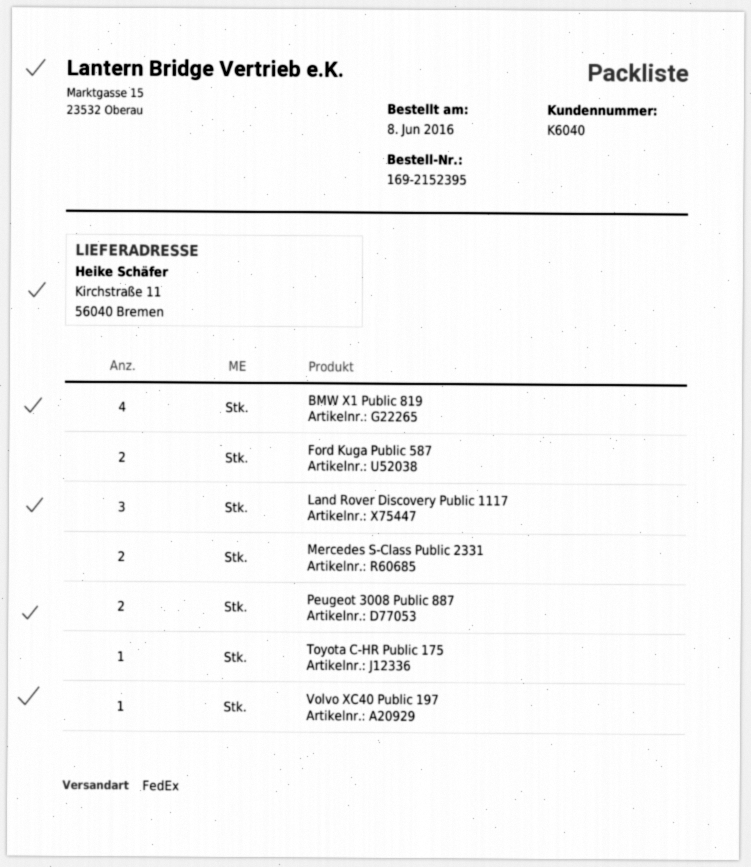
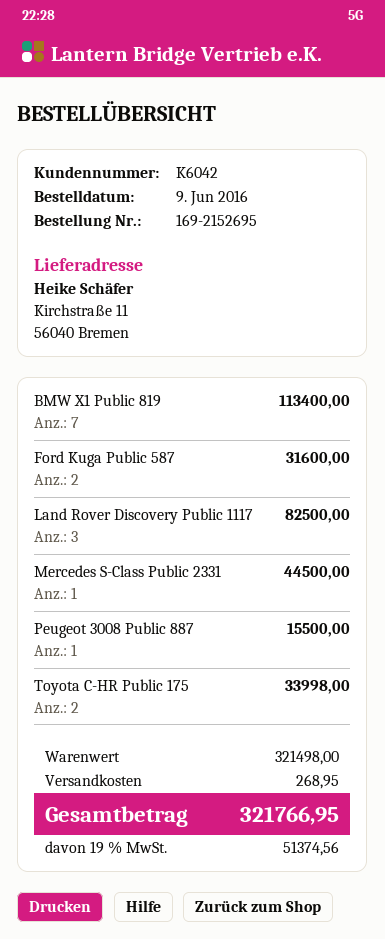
order number: 169-2152395 -> 169-2152695
order date: 2016-06-08 -> 2016-06-09
customer number: K6040 -> K6042
BMW X1 Public 819: 4 -> 7
Mercedes S-Class Public 2331: 2 -> 1
Peugeot 3008 Public 887: 2 -> 1
Toyota C-HR Public 175: 1 -> 2
Volvo XC40 Public 197: 1 -> none

